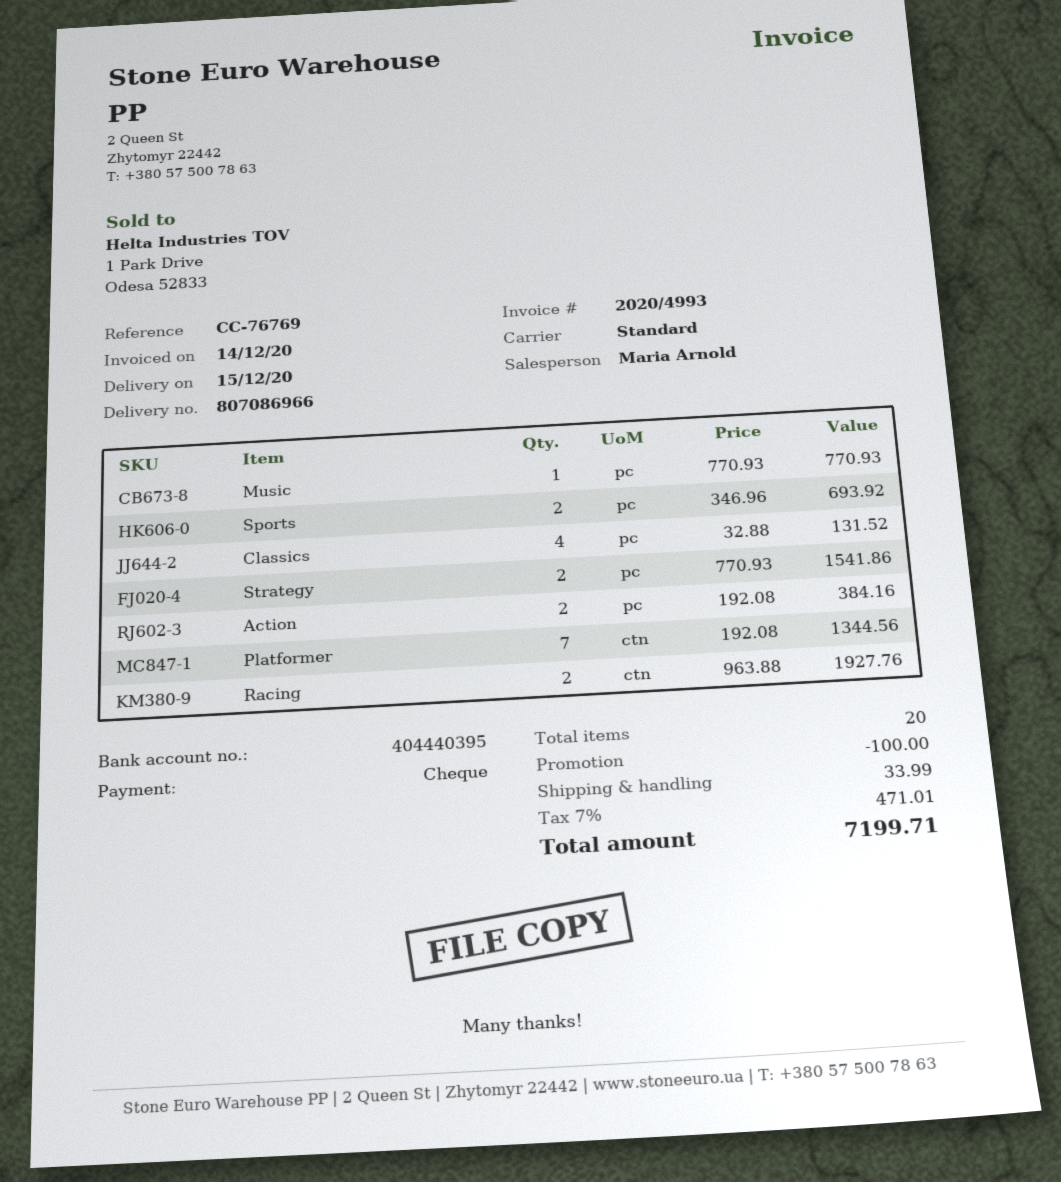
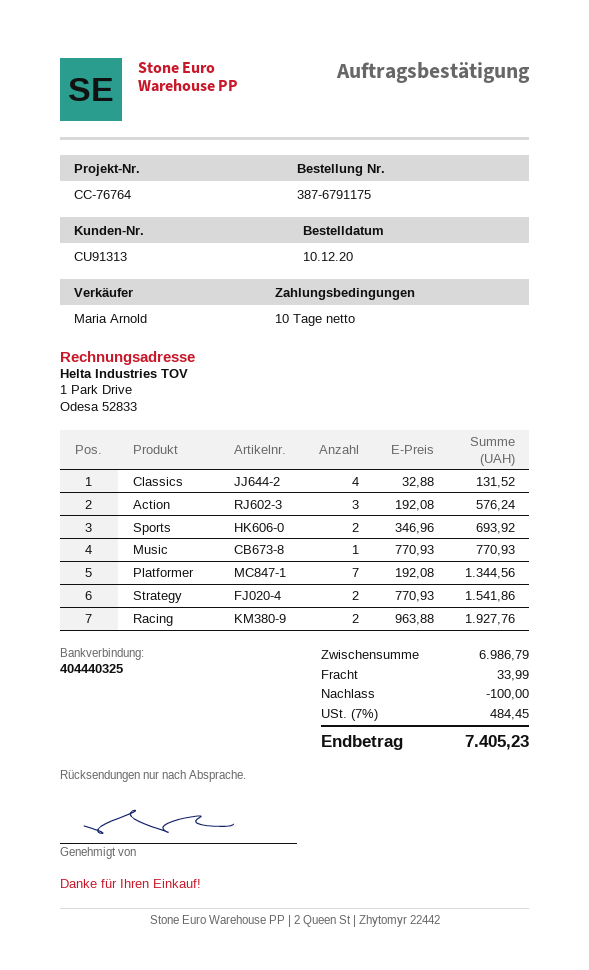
reference: CC-76769 -> CC-76764
bank account: 404440395 -> 404440325
Action: 2 x 192.08 = 384.16 -> 3 x 192.08 = 576.24
tax: 7% = 471.01 -> 7% = 484.45
total: 7199.71 -> 7405.23

